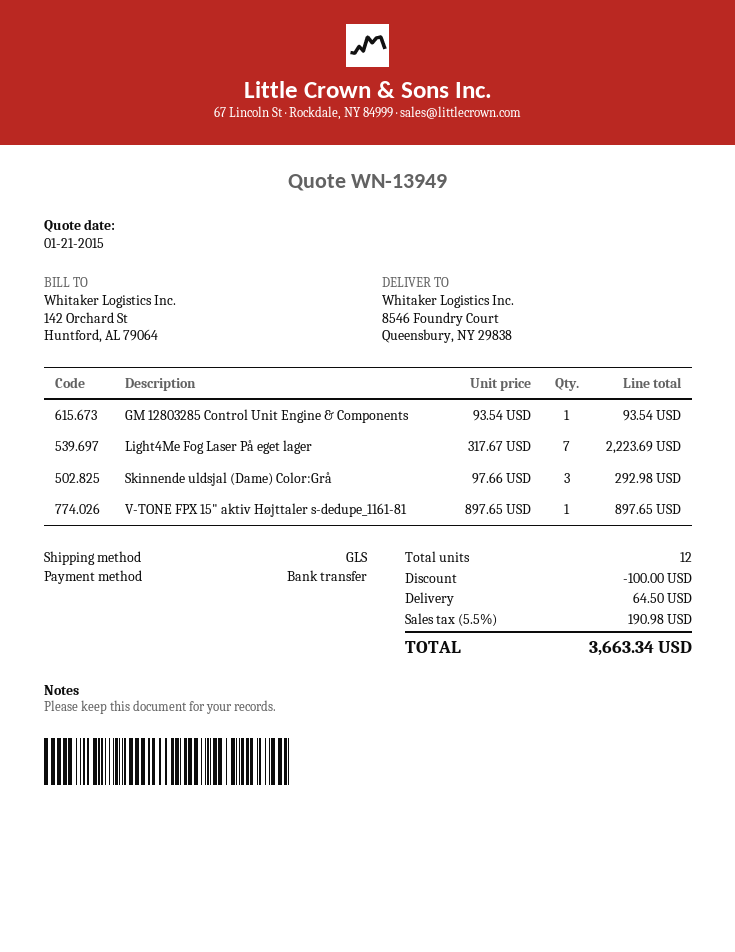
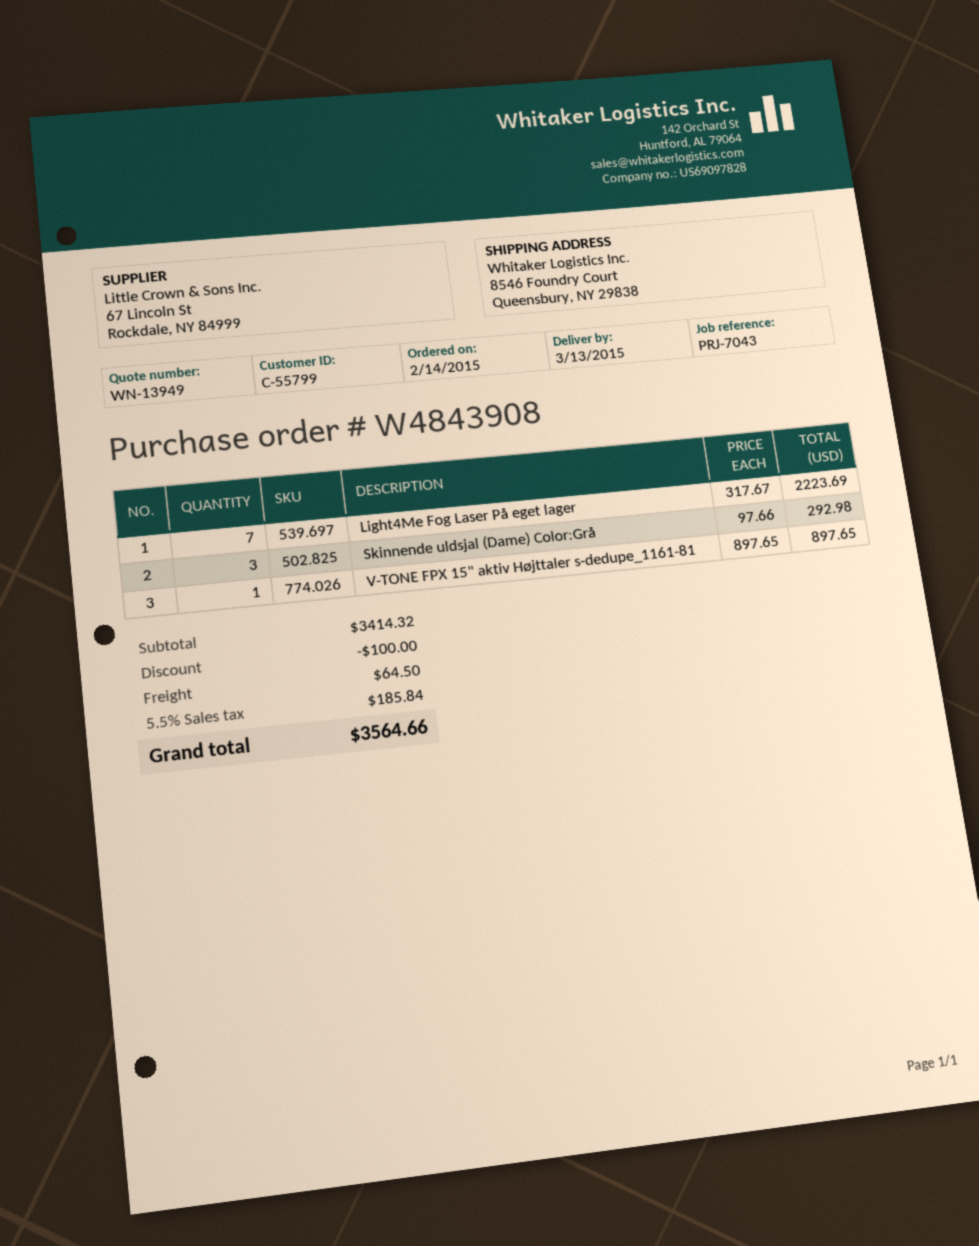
GM 12803285 Control Unit Engine & Components: 1 x 93.54 = 93.54 -> none
tax: 5.5% = 190.98 -> 5.5% = 185.84
total: 3663.34 -> 3564.66

